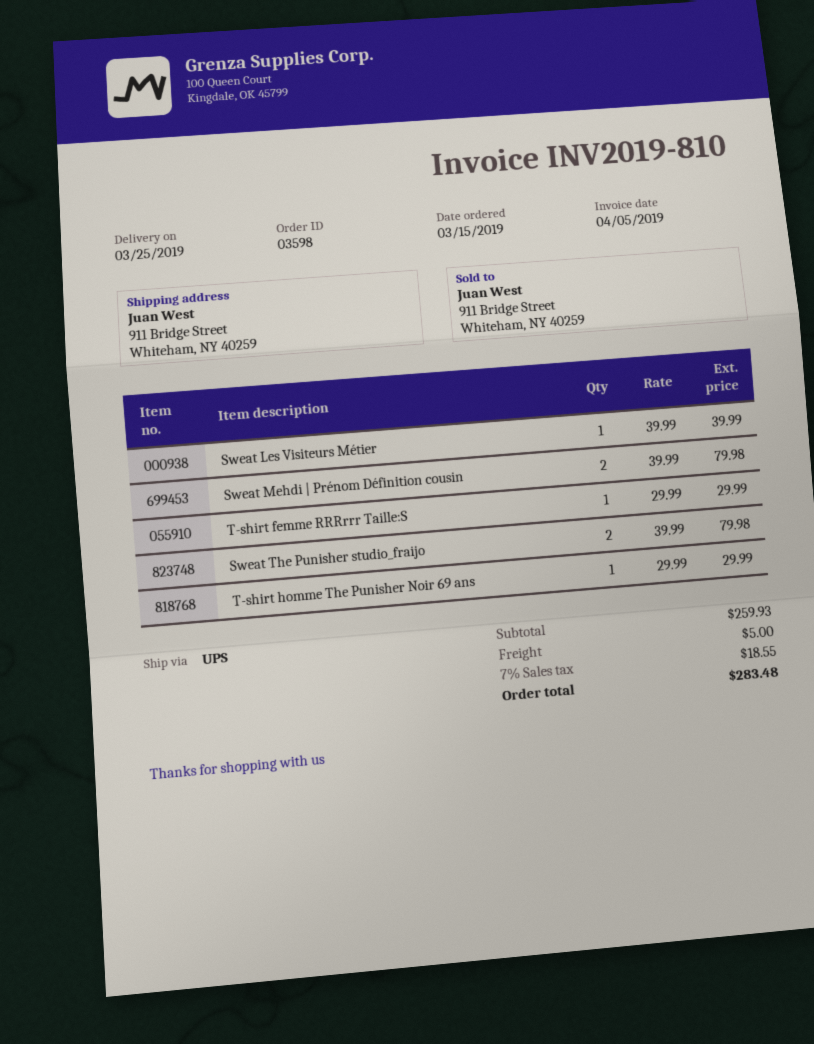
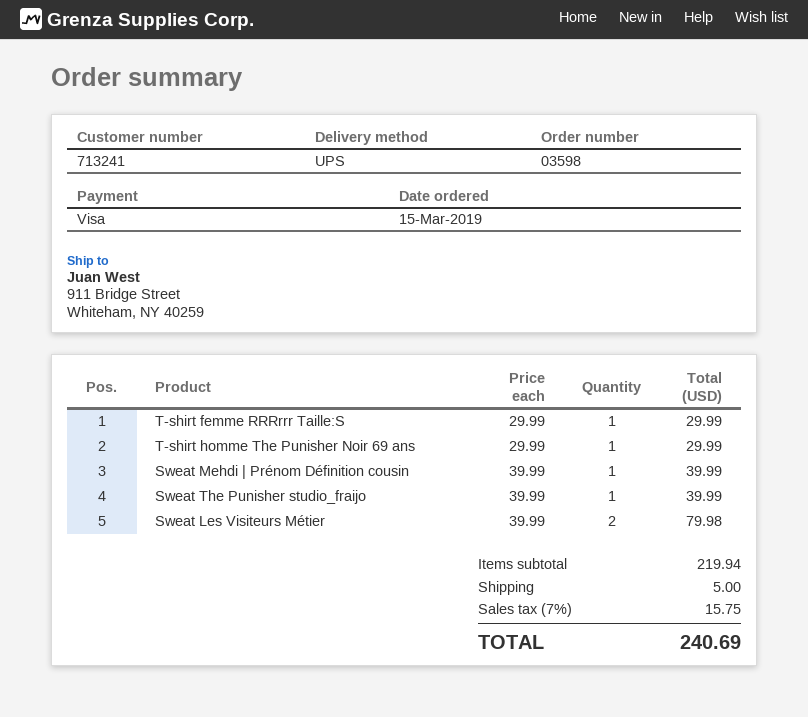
Sweat Les Visiteurs Métier: 1 x 39.99 = 39.99 -> 2 x 39.99 = 79.98
Sweat Mehdi | Prénom Définition cousin: 2 x 39.99 = 79.98 -> 1 x 39.99 = 39.99
Sweat The Punisher studio_fraijo: 2 x 39.99 = 79.98 -> 1 x 39.99 = 39.99
subtotal: 259.93 -> 219.94
tax: 7% = 18.55 -> 7% = 15.75
total: 283.48 -> 240.69

